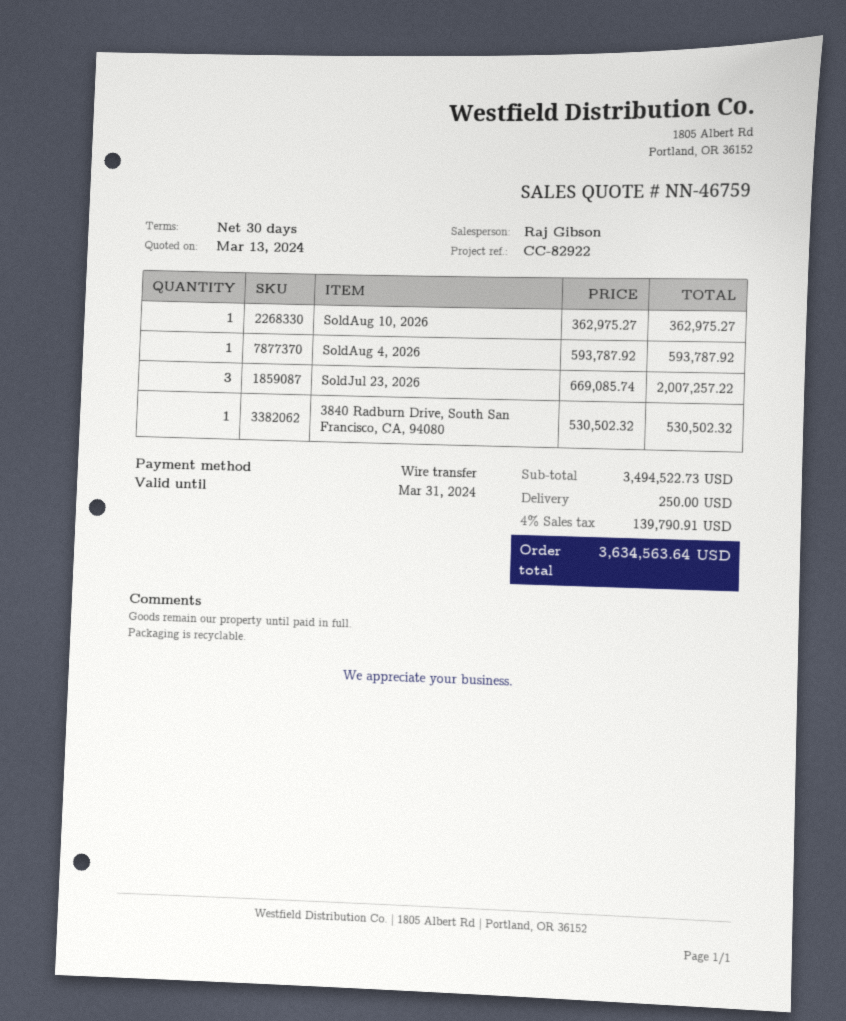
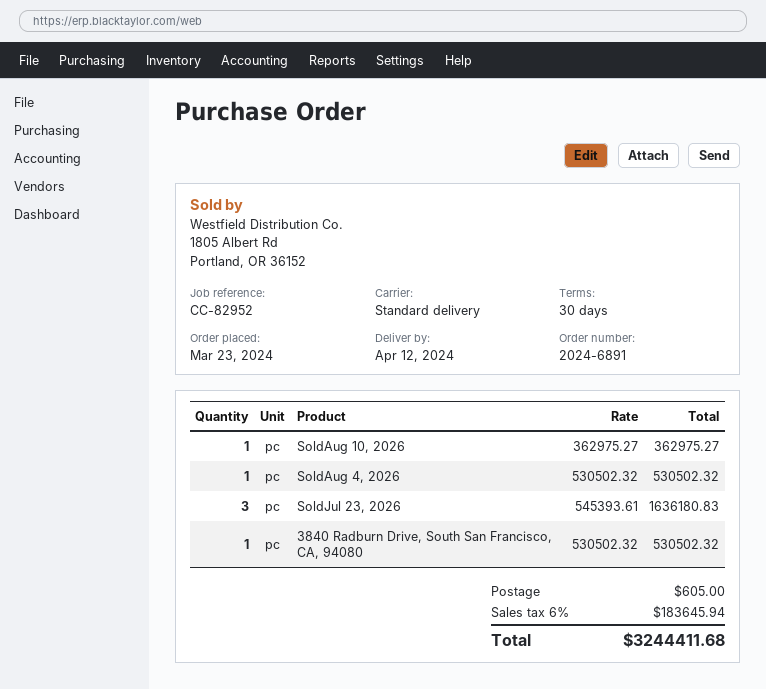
reference: CC-82922 -> CC-82952
SoldAug 4, 2026: 1 x 593787.92 = 593787.92 -> 1 x 530502.32 = 530502.32
SoldJul 23, 2026: 3 x 669085.74 = 2007257.22 -> 3 x 545393.61 = 1636180.83
shipping: 250.00 -> 605.00
tax: 4% = 139790.91 -> 6% = 183645.94
total: 3634563.64 -> 3244411.68

